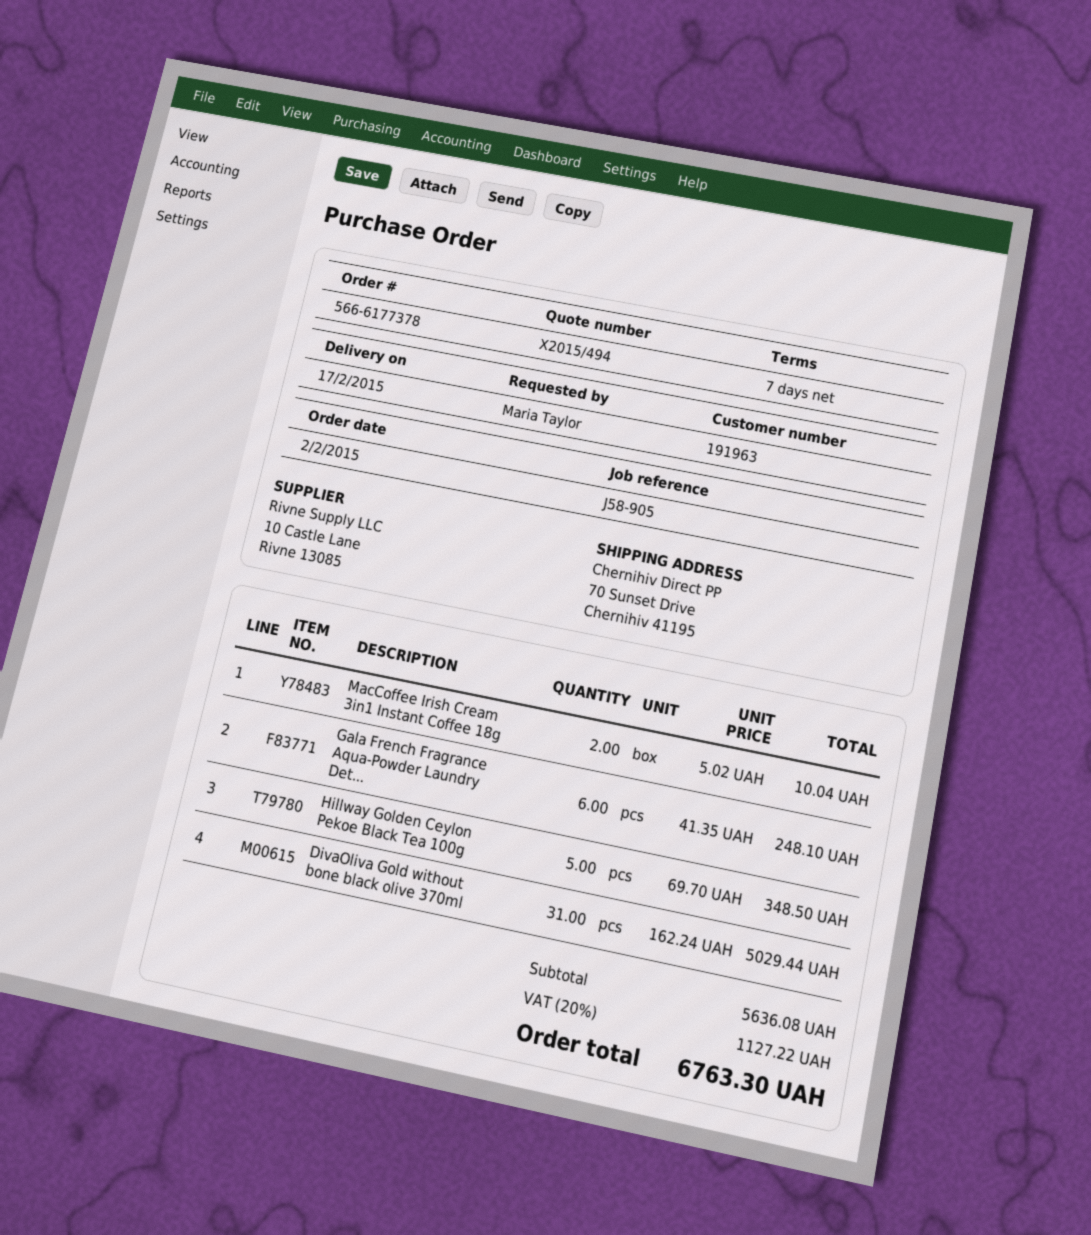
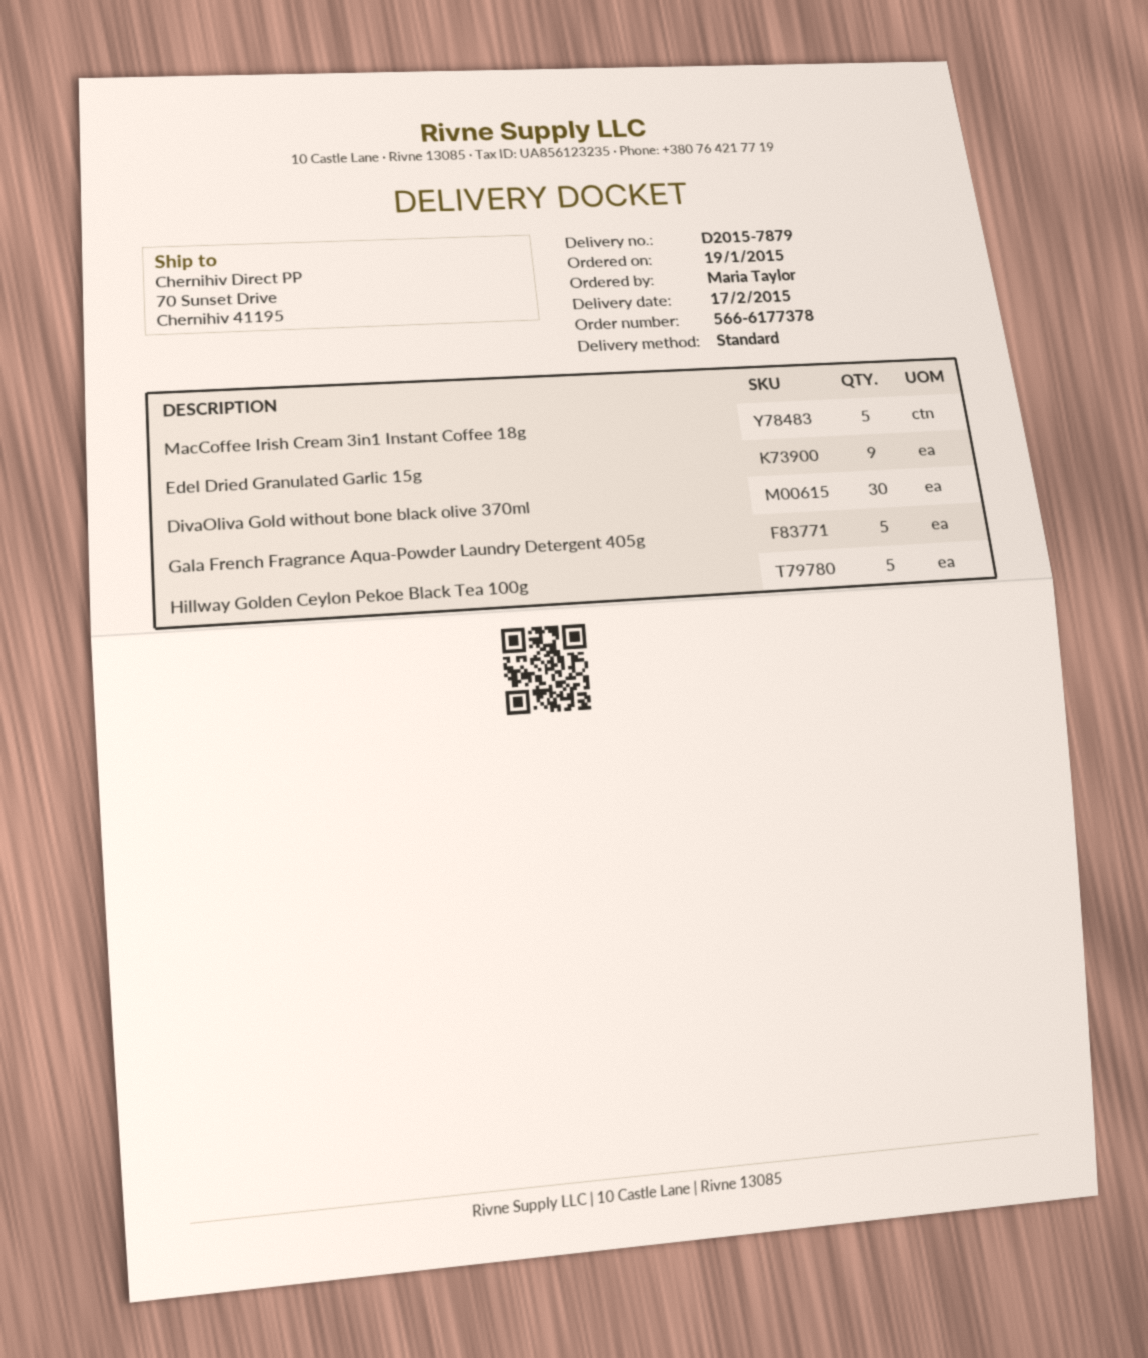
order date: 2015-02-02 -> 2015-01-19
MacCoffee Irish Cream 3in1 Instant Coffee 18g: 2 -> 5
Gala French Fragrance Aqua-Powder Laundry Det...: 6 -> 5
DivaOliva Gold without bone black olive 370ml: 31 -> 30
Edel Dried Granulated Garlic 15g: none -> 9

